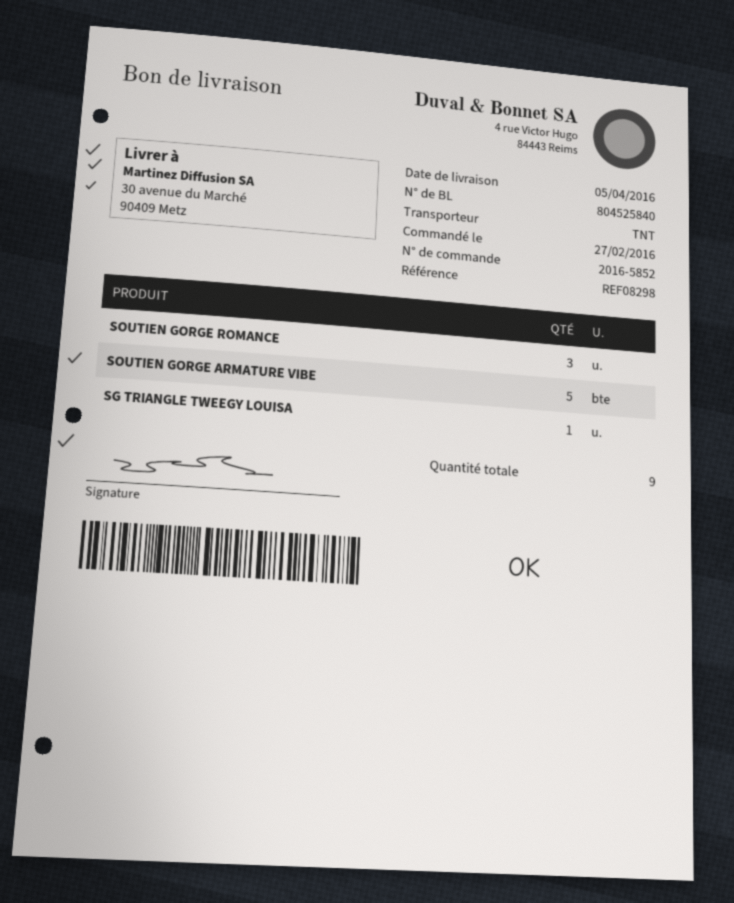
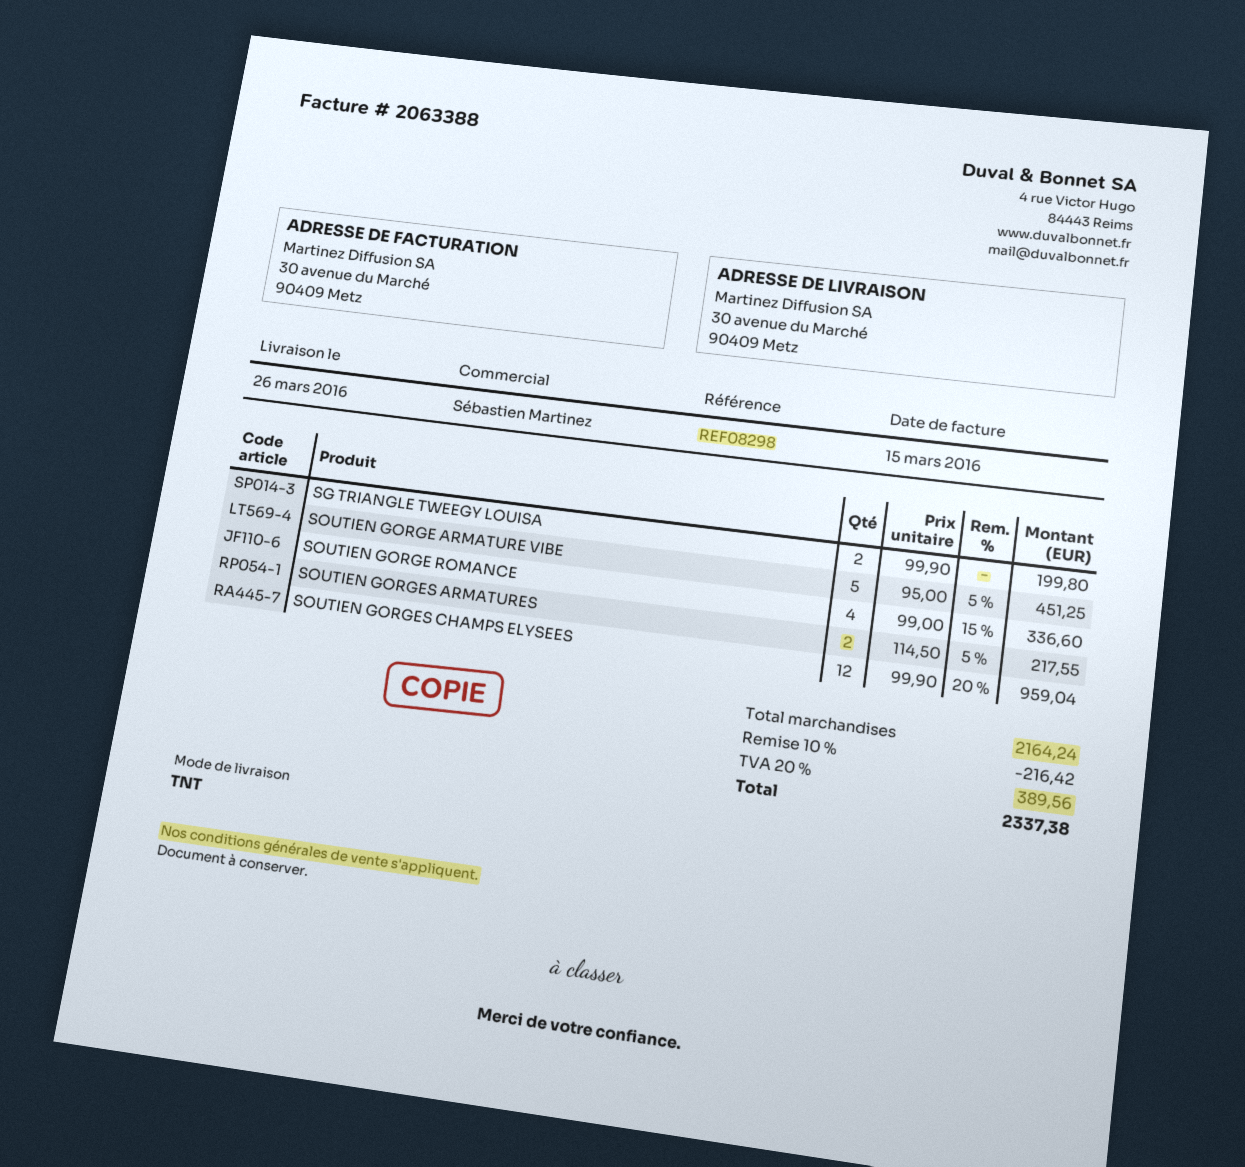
delivery date: 2016-04-05 -> 2016-03-26
SOUTIEN GORGE ROMANCE: 3 -> 4
SG TRIANGLE TWEEGY LOUISA: 1 -> 2
SOUTIEN GORGES ARMATURES: none -> 2
SOUTIEN GORGES CHAMPS ELYSEES: none -> 12

